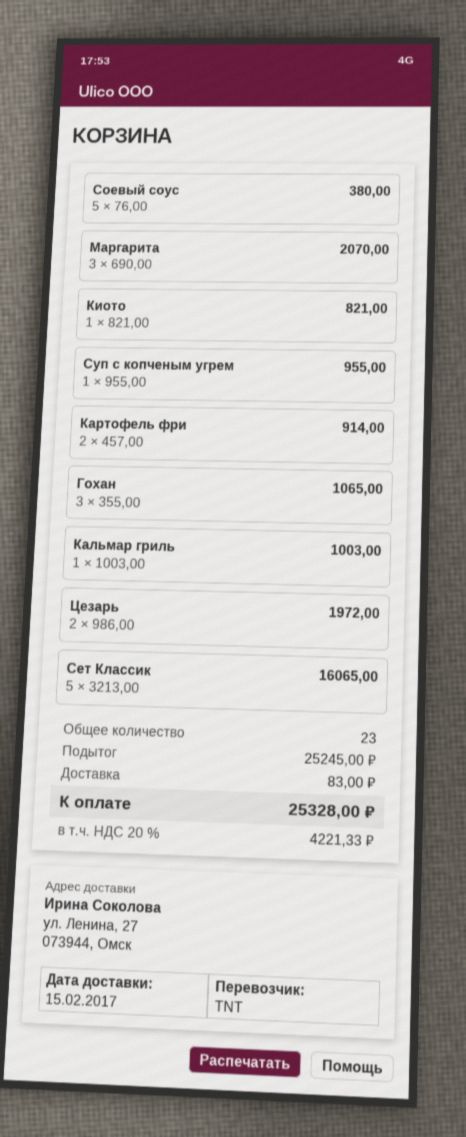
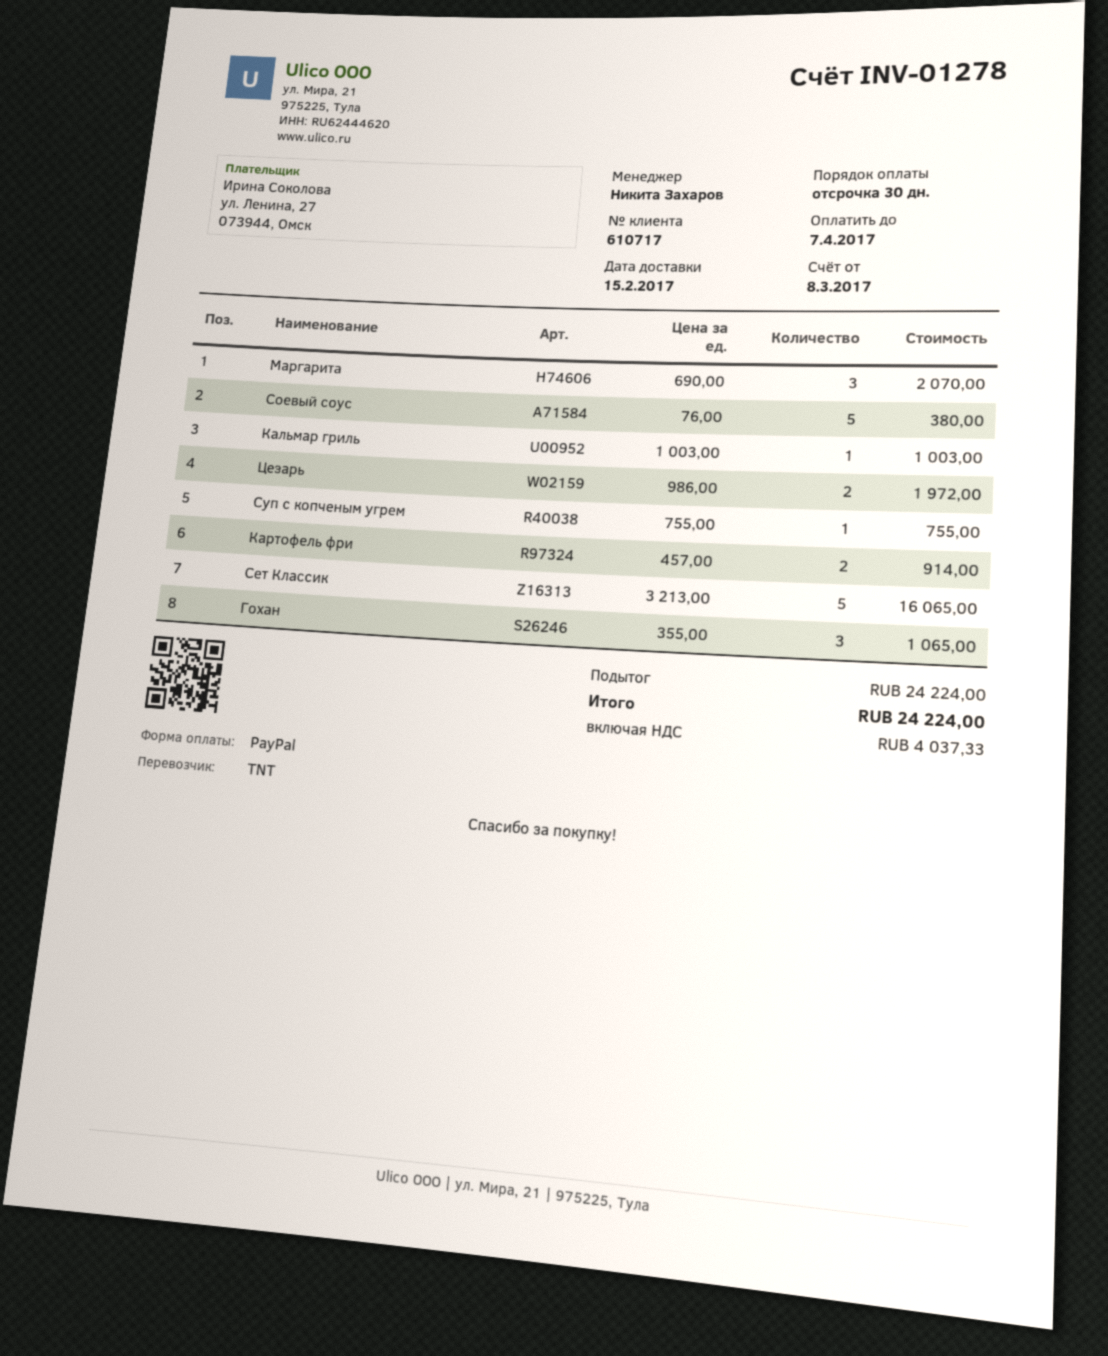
Киото: 1 x 821.00 = 821.00 -> none
Суп с копченым угрем: 1 x 955.00 = 955.00 -> 1 x 755.00 = 755.00
subtotal: 25245.00 -> 24224.00
shipping: 83.00 -> none
tax: 4221.33 -> 4037.33
total: 25328.00 -> 24224.00

